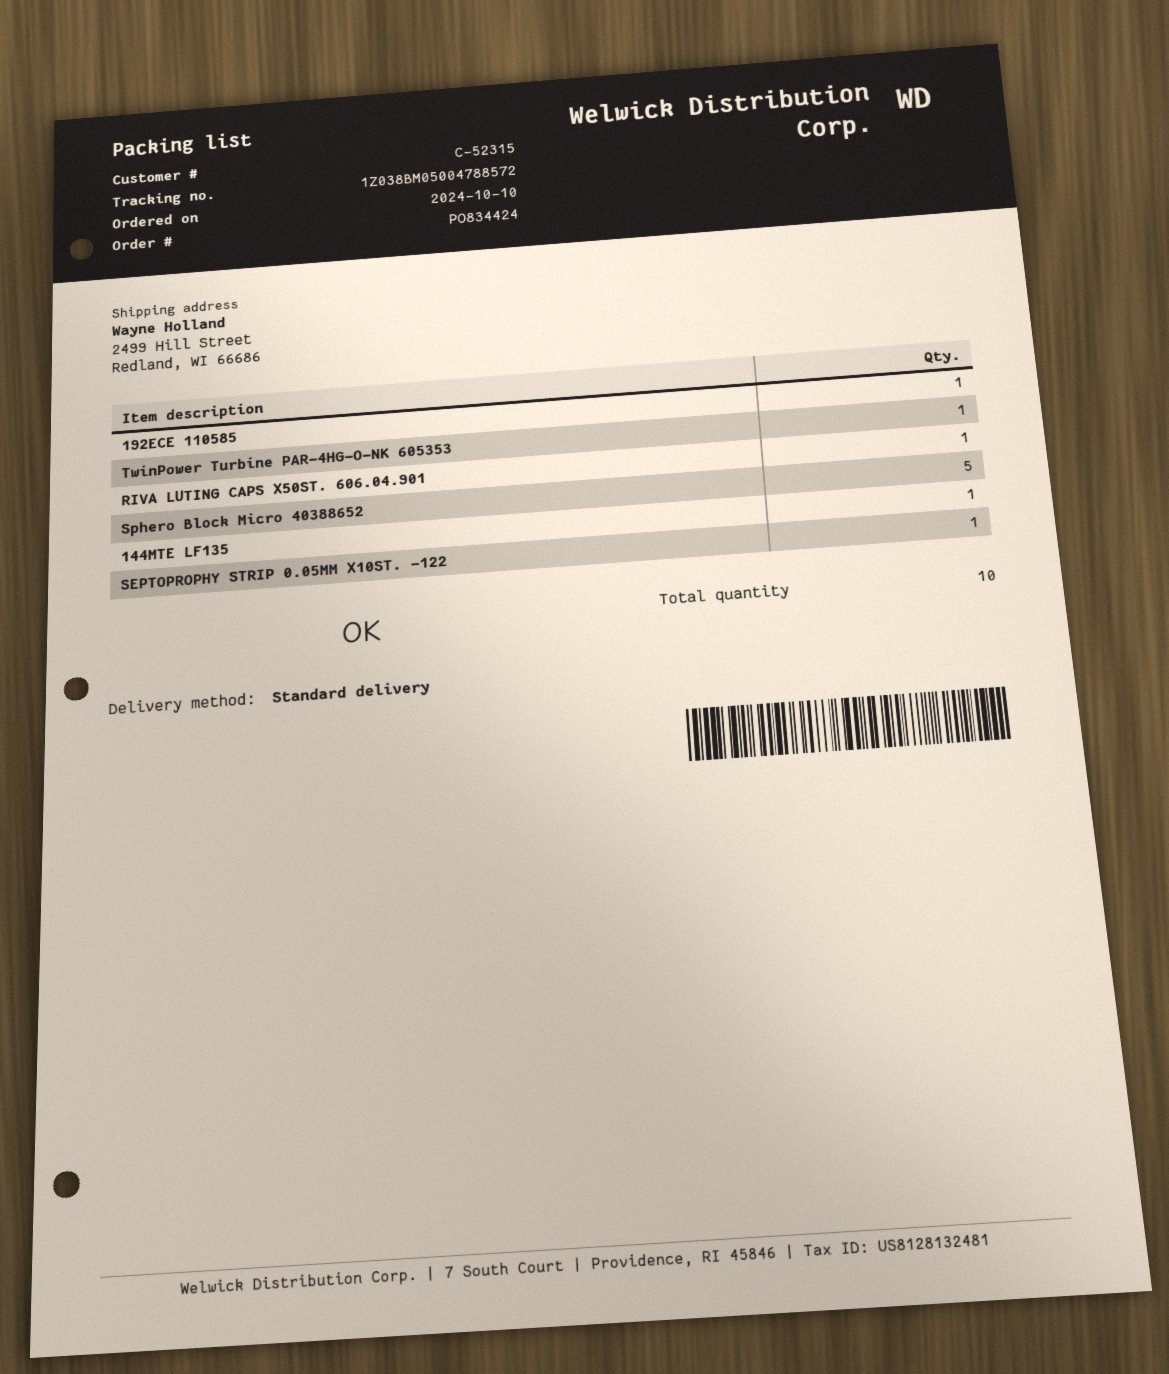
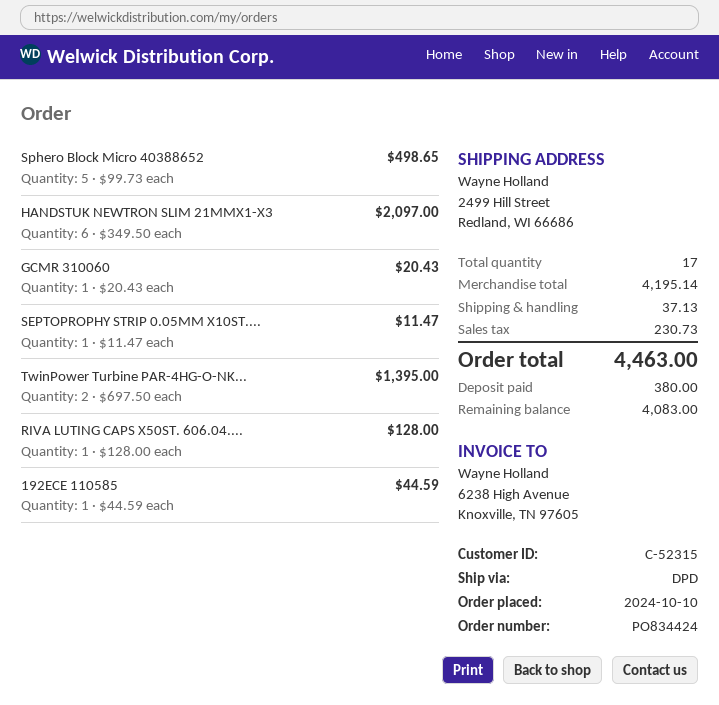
shipping method: standard -> DPD
TwinPower Turbine PAR-4HG-O-NK 605353: 1 -> 2
144MTE LF135: 1 -> none
HANDSTUK NEWTRON SLIM 21MMX1-X3: none -> 6
GCMR 310060: none -> 1
total quantity: 10 -> 17

